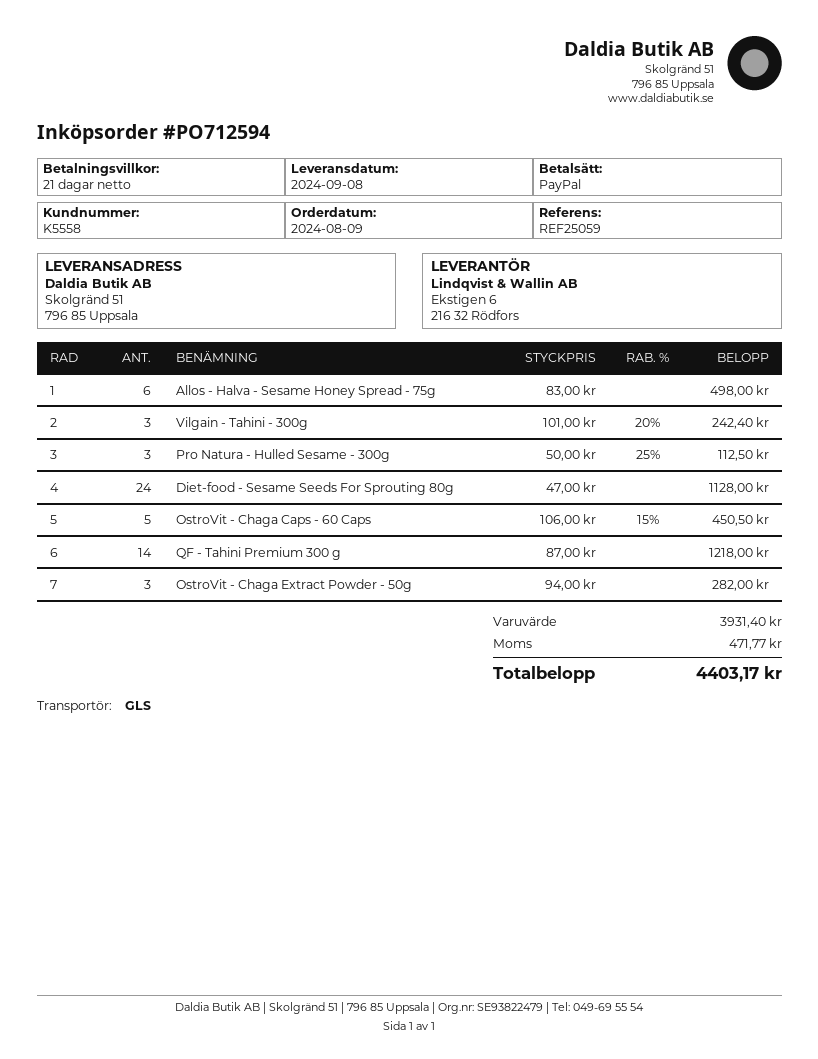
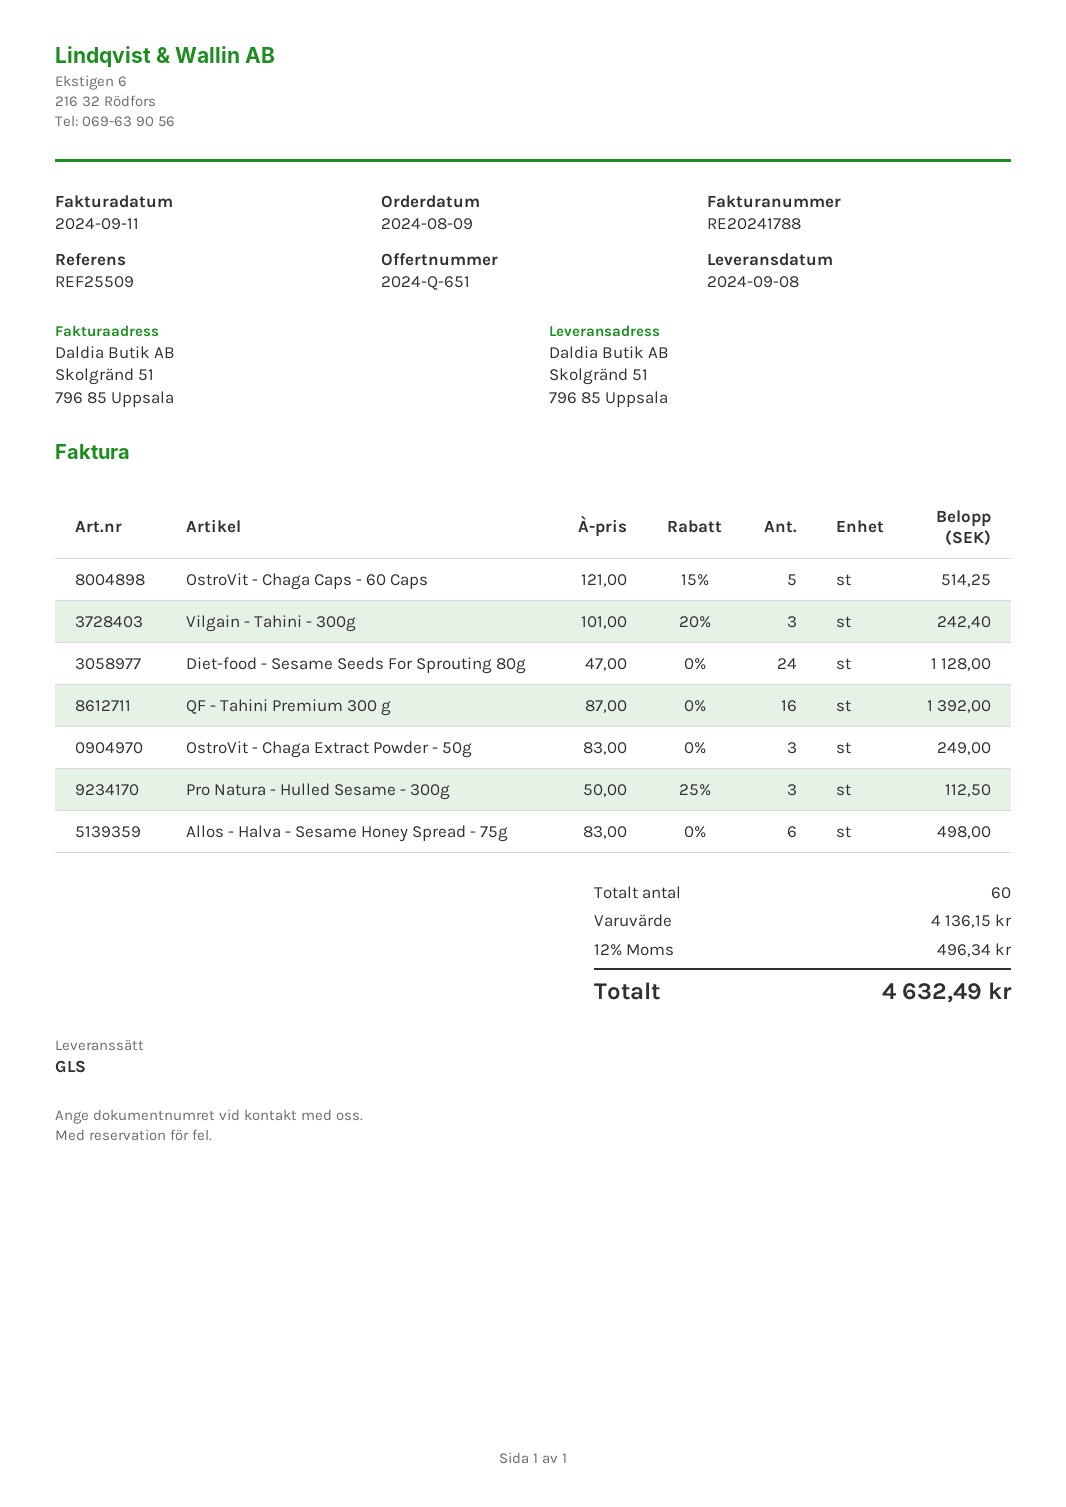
reference: REF25059 -> REF25509
OstroVit - Chaga Caps - 60 Caps: 5 x 106.00 - 15% = 450.50 -> 5 x 121.00 - 15% = 514.25
QF - Tahini Premium 300 g: 14 x 87.00 = 1218.00 -> 16 x 87.00 = 1392.00
OstroVit - Chaga Extract Powder - 50g: 3 x 94.00 = 282.00 -> 3 x 83.00 = 249.00
subtotal: 3931.40 -> 4136.15
tax: 471.77 -> 496.34
total: 4403.17 -> 4632.49

